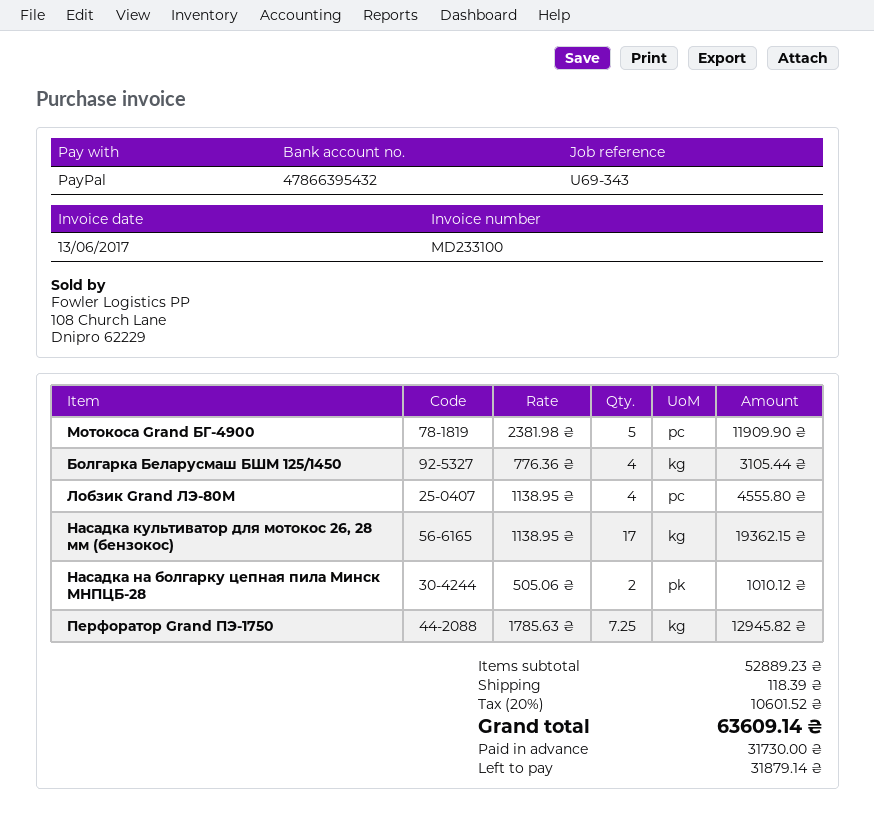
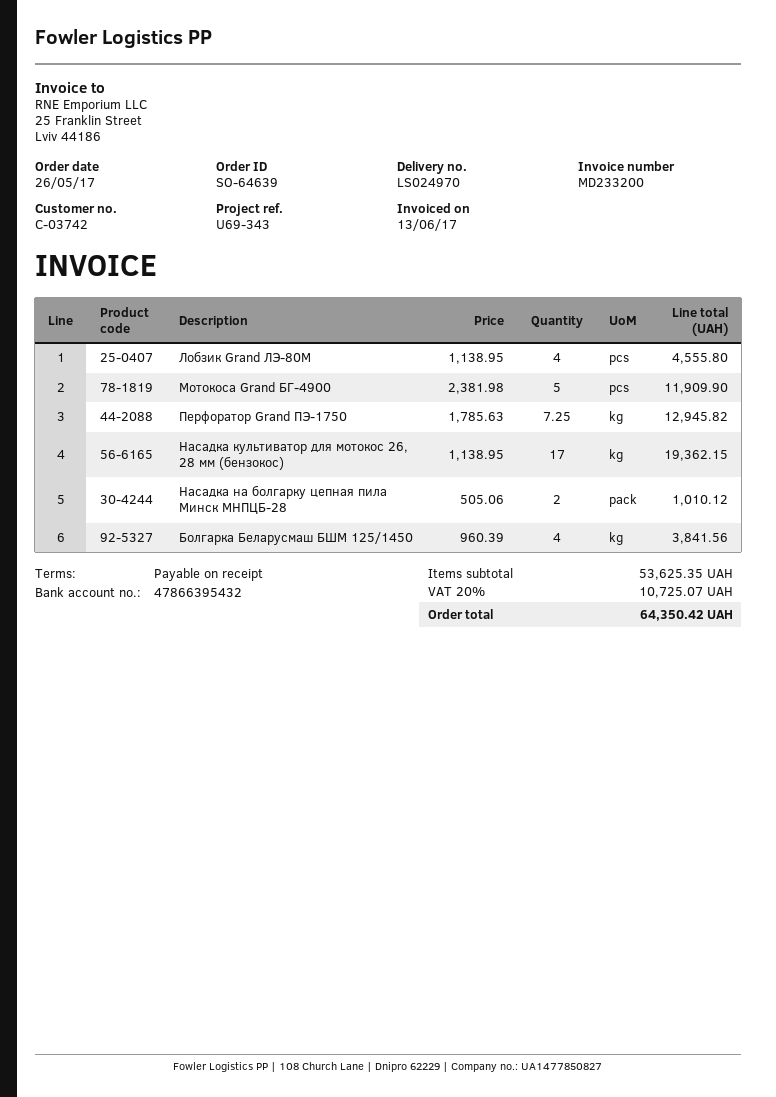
invoice number: MD233100 -> MD233200
Болгарка Беларусмаш БШМ 125/1450: 4 x 776.36 = 3105.44 -> 4 x 960.39 = 3841.56
subtotal: 52889.23 -> 53625.35
shipping: 118.39 -> none
tax: 20% = 10601.52 -> 20% = 10725.07
total: 63609.14 -> 64350.42

